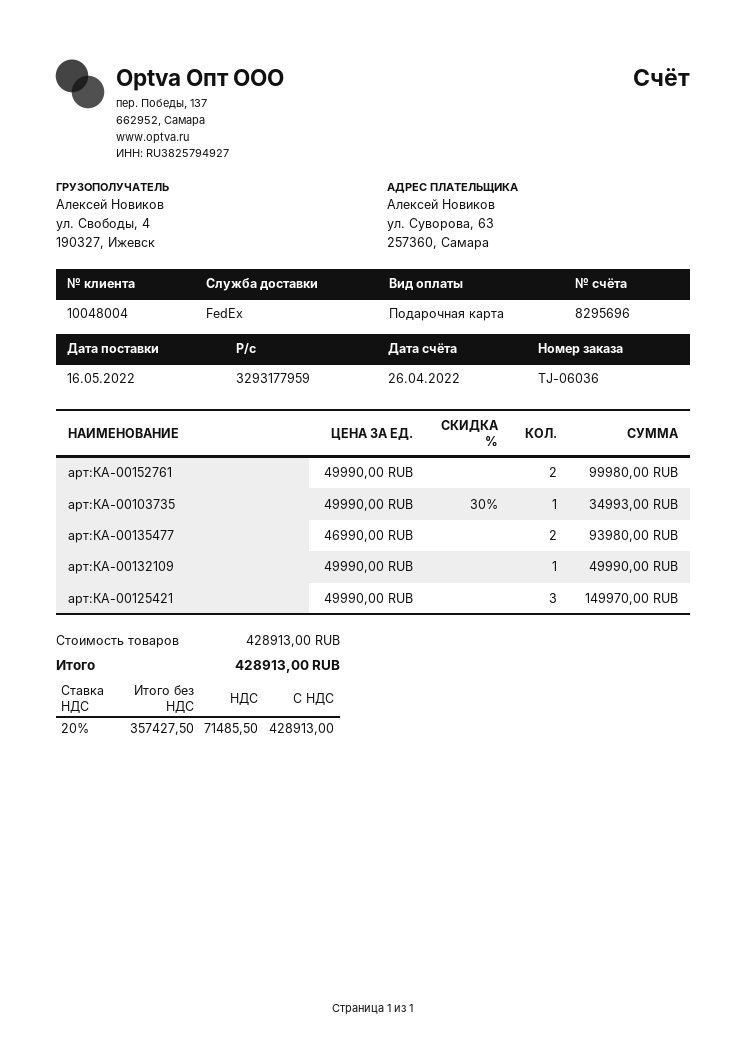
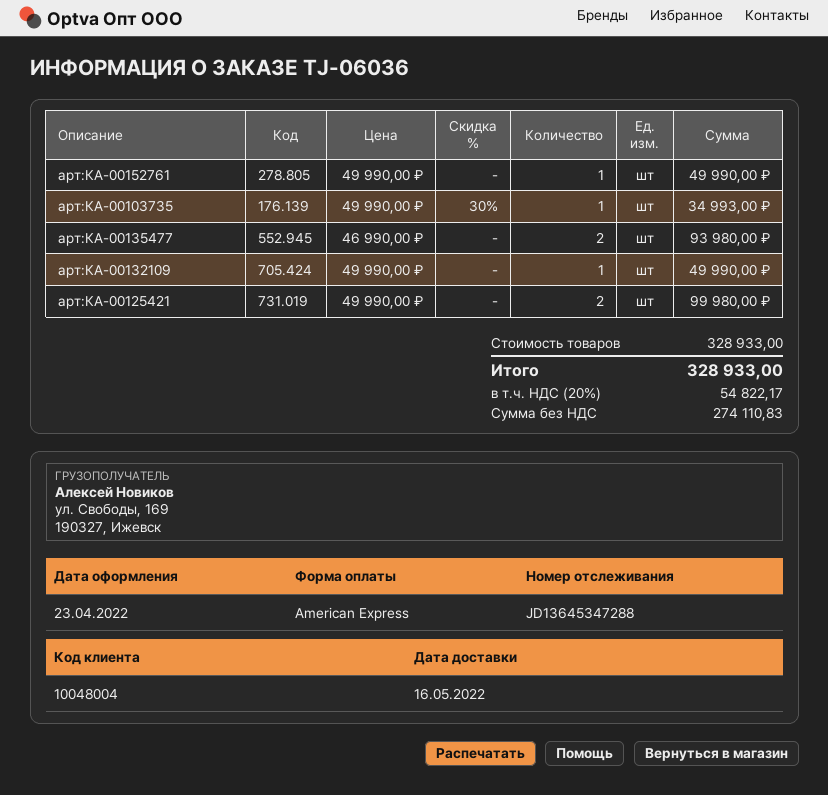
payment method: gift card -> American Express
ship to: ул. Свободы, 4, 190327, Ижевск -> ул. Свободы, 169, 190327, Ижевск
арт:КА-00152761: 2 x 49990.00 = 99980.00 -> 1 x 49990.00 = 49990.00
арт:КА-00125421: 3 x 49990.00 = 149970.00 -> 2 x 49990.00 = 99980.00
subtotal: 428913.00 -> 328933.00
net: 357427.50 -> 274110.83
tax: 20% = 71485.50 -> 20% = 54822.17
total: 428913.00 -> 328933.00

